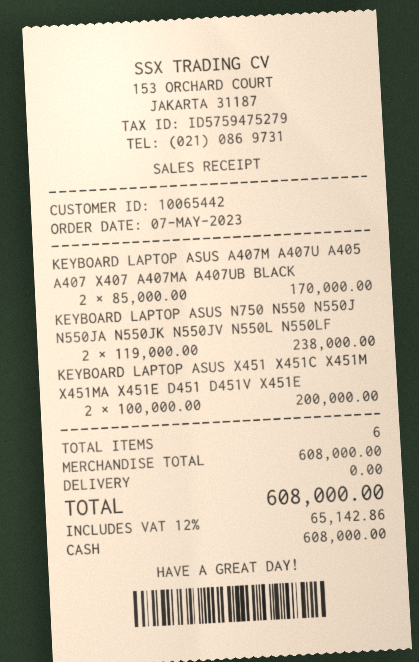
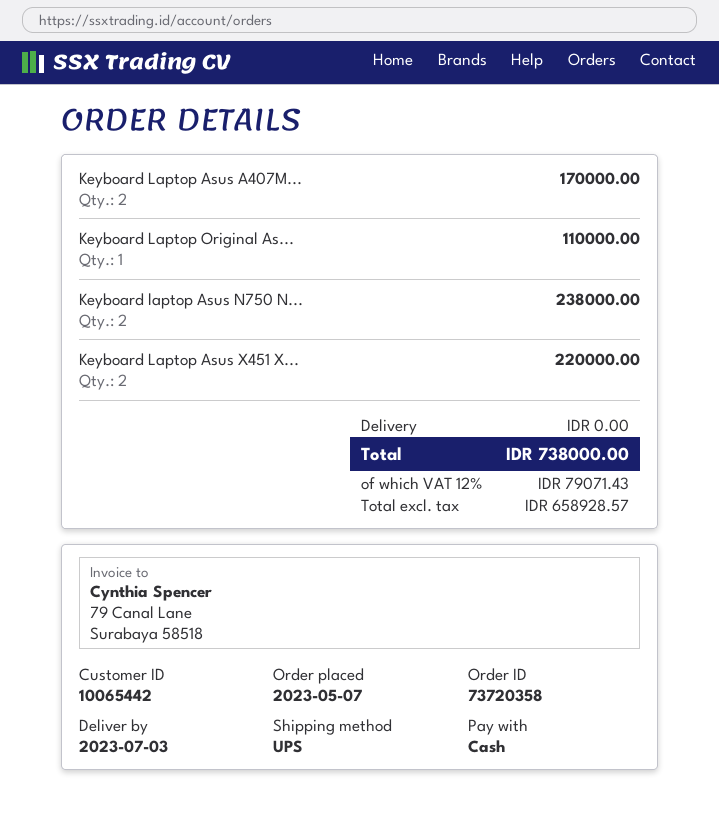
KEYBOARD LAPTOP ASUS X451 X451C X451M X451MA X451E D451 D451V X451E: 2 for 200000.00 -> 2 for 220000.00
Keyboard Laptop Original As...: none -> 1 for 110000.00
tax: 12% = 65142.86 -> 12% = 79071.43
total: 608000.00 -> 738000.00

